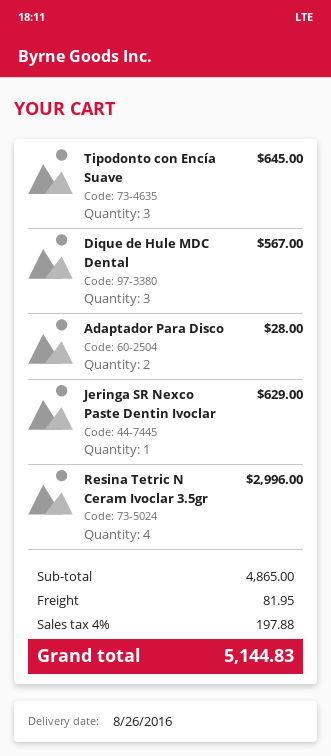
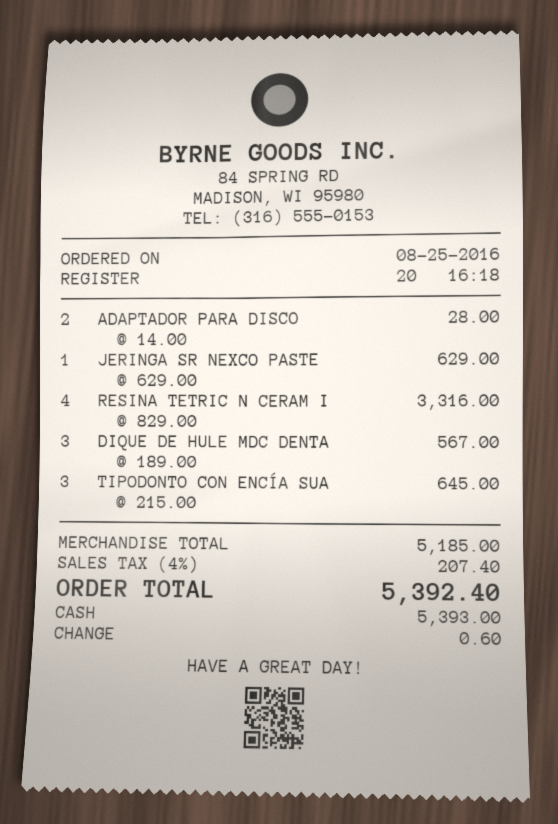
Resina Tetric N Ceram Ivoclar 3.5gr: 4 for 2996.00 -> 4 for 3316.00
subtotal: 4865.00 -> 5185.00
shipping: 81.95 -> none
tax: 4% = 197.88 -> 4% = 207.40
total: 5144.83 -> 5392.40

